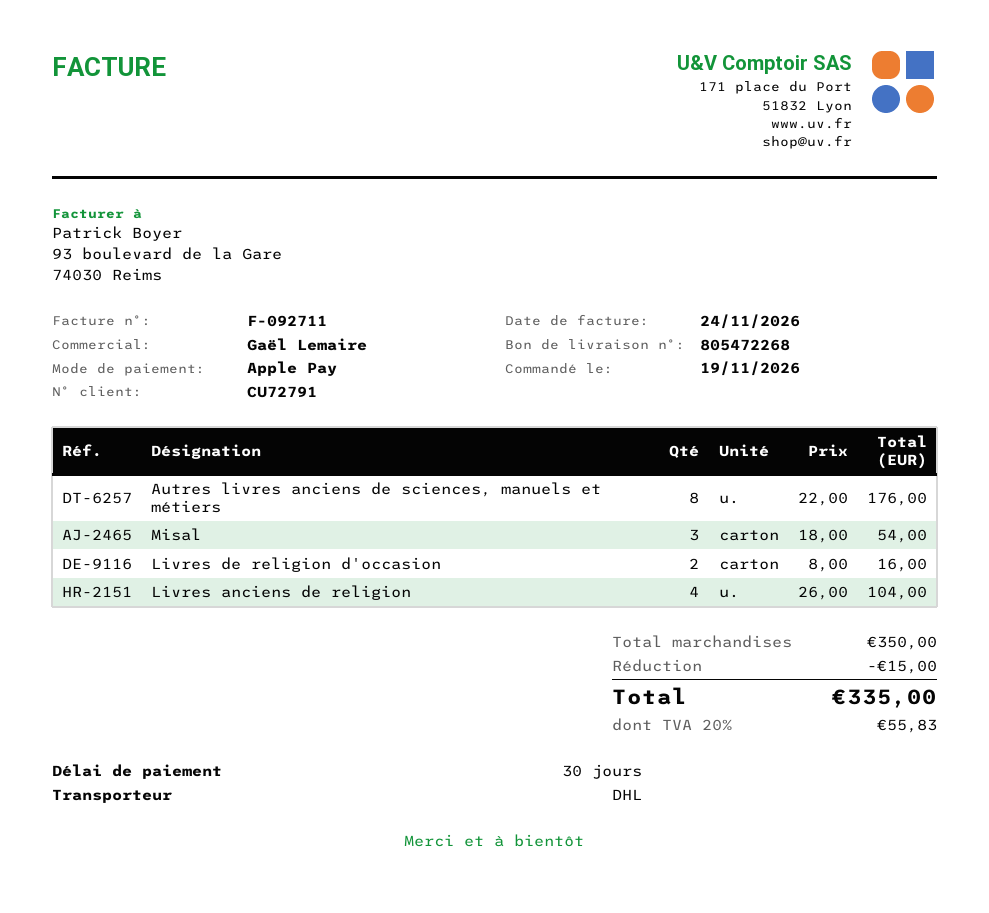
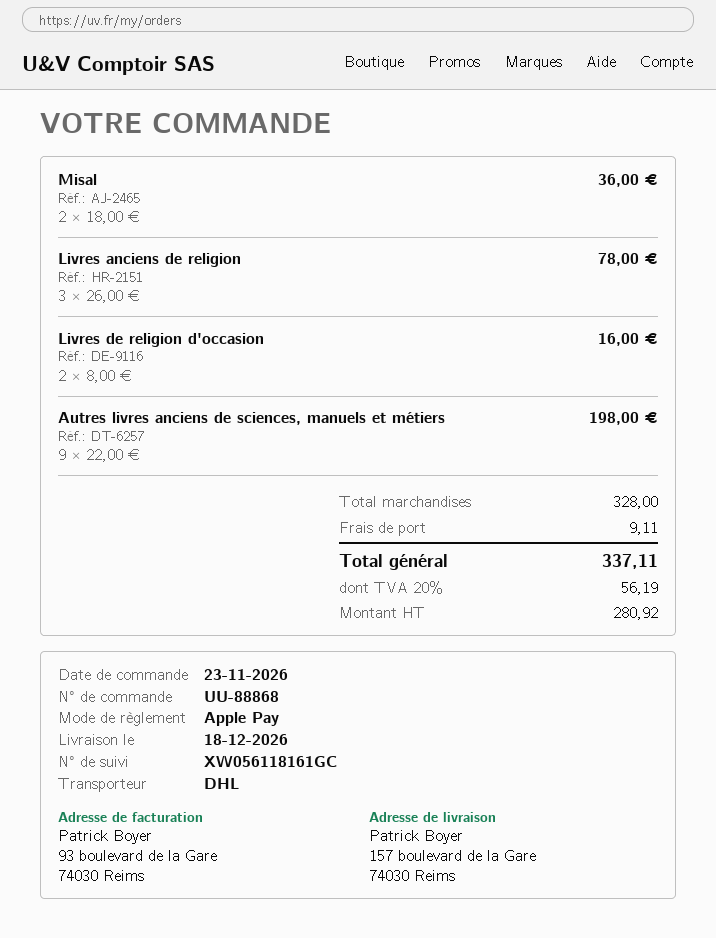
order date: 2026-11-19 -> 2026-11-23
Autres livres anciens de sciences, manuels et métiers: 8 x 22.00 = 176.00 -> 9 x 22.00 = 198.00
Misal: 3 x 18.00 = 54.00 -> 2 x 18.00 = 36.00
Livres anciens de religion: 4 x 26.00 = 104.00 -> 3 x 26.00 = 78.00
subtotal: 350.00 -> 328.00
discount: 15.00 -> none
shipping: none -> 9.11
tax: 20% = 55.83 -> 20% = 56.19
total: 335.00 -> 337.11

